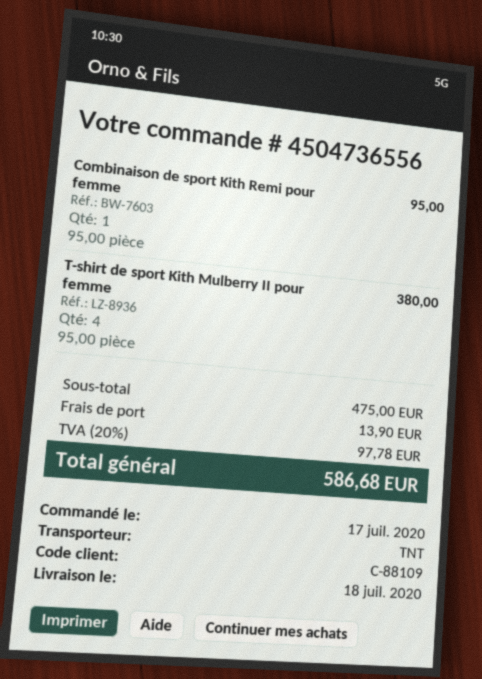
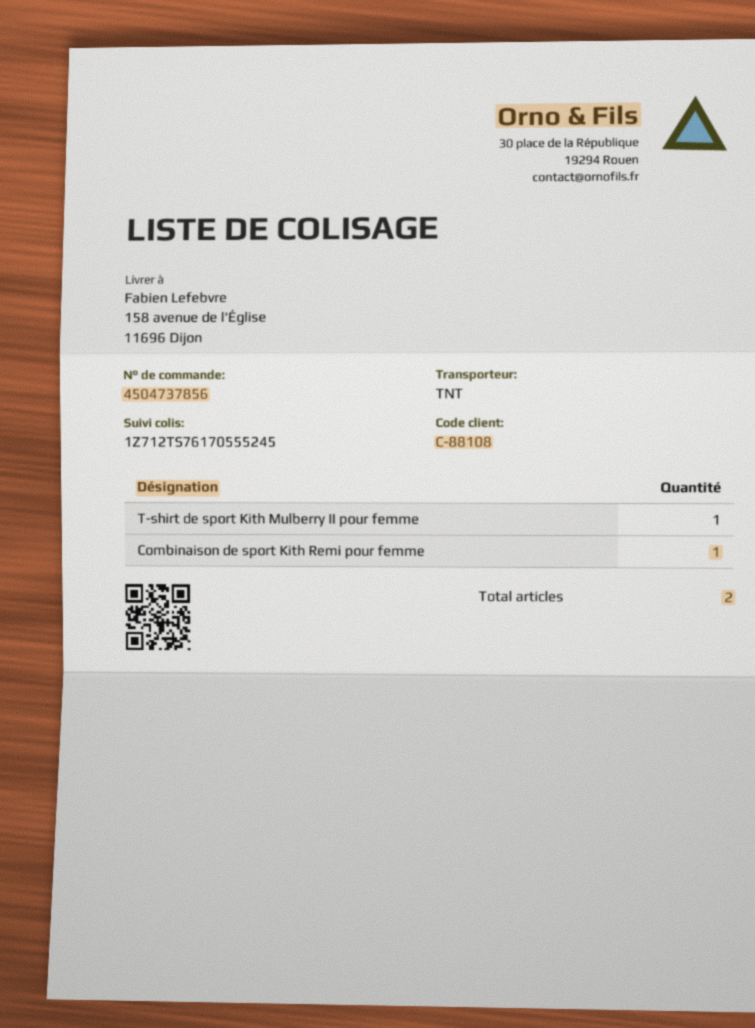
order number: 4504736556 -> 4504737856
customer number: C-88109 -> C-88108
T-shirt de sport Kith Mulberry II pour femme: 4 -> 1

